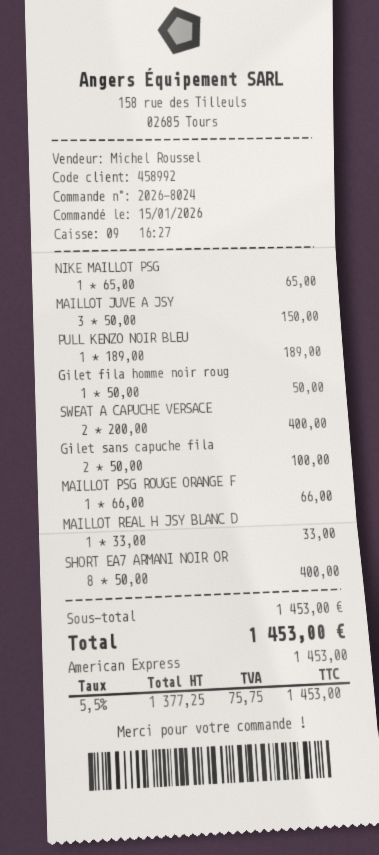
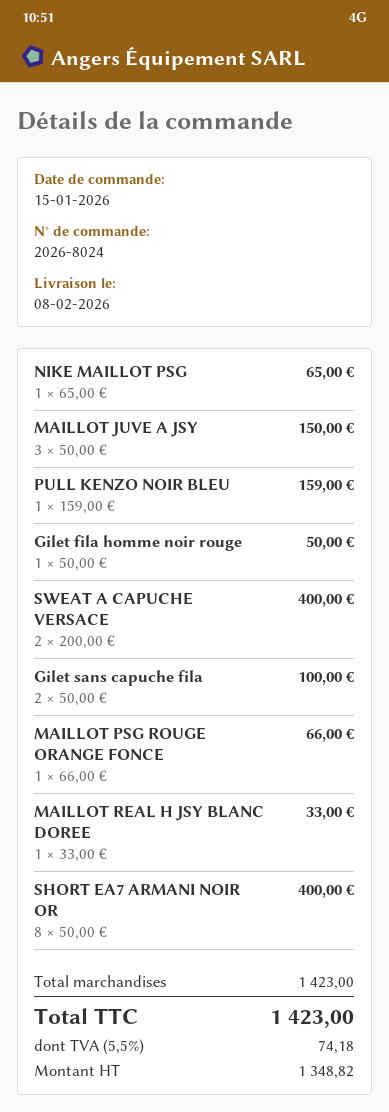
PULL KENZO NOIR BLEU: 1 x 189.00 = 189.00 -> 1 x 159.00 = 159.00
subtotal: 1453.00 -> 1423.00
net: 1377.25 -> 1348.82
tax: 5.5% = 75.75 -> 5.5% = 74.18
total: 1453.00 -> 1423.00

